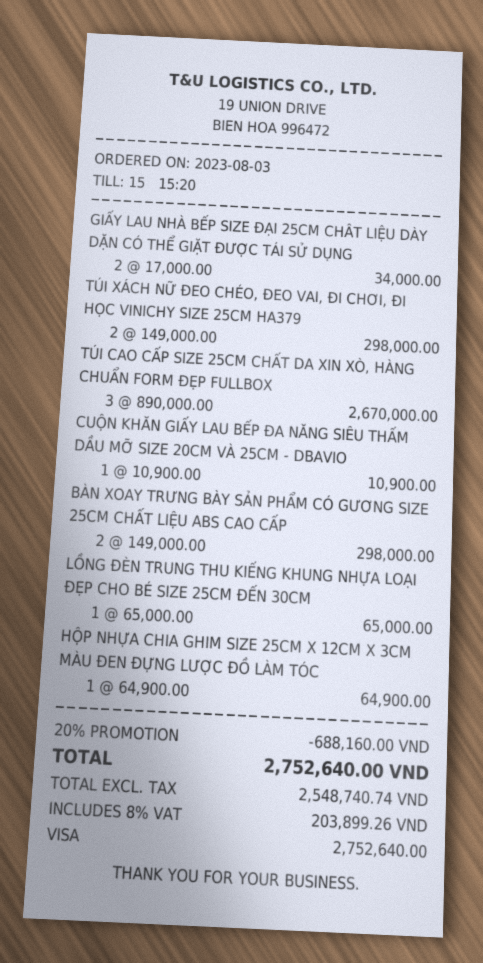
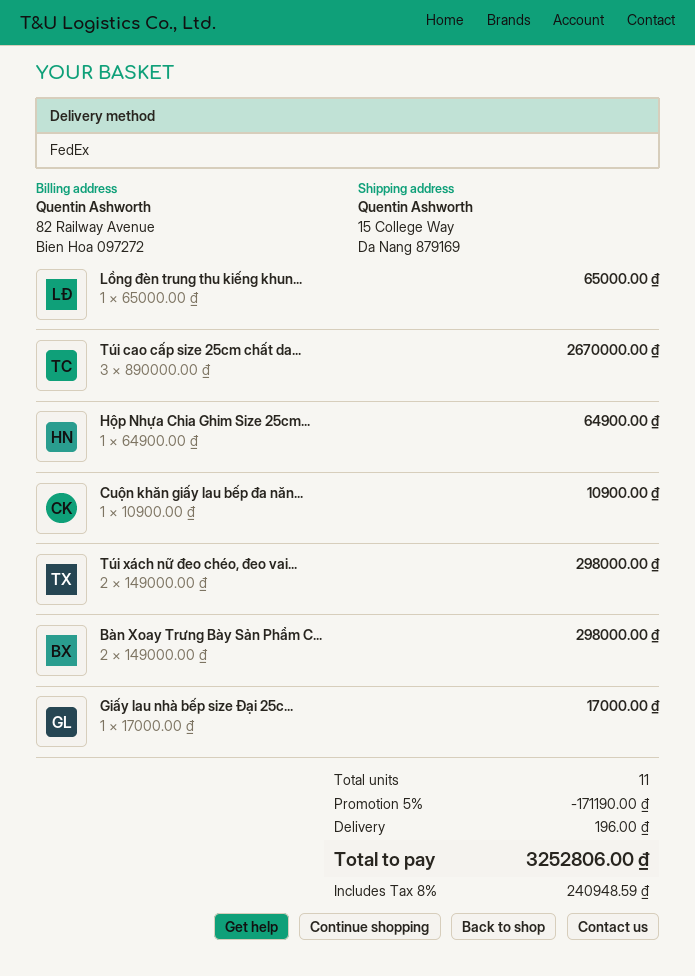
GIẤY LAU NHÀ BẾP SIZE ĐẠI 25CM CHÂT LIỆU DÀY DẶN CÓ THỂ GIẶT ĐƯỢC TÁI SỬ DỤNG: 2 x 17000.00 = 34000.00 -> 1 x 17000.00 = 17000.00
discount: 20% = 688160.00 -> 5% = 171190.00
shipping: none -> 196.00
tax: 8% = 203899.26 -> 8% = 240948.59
total: 2752640.00 -> 3252806.00

